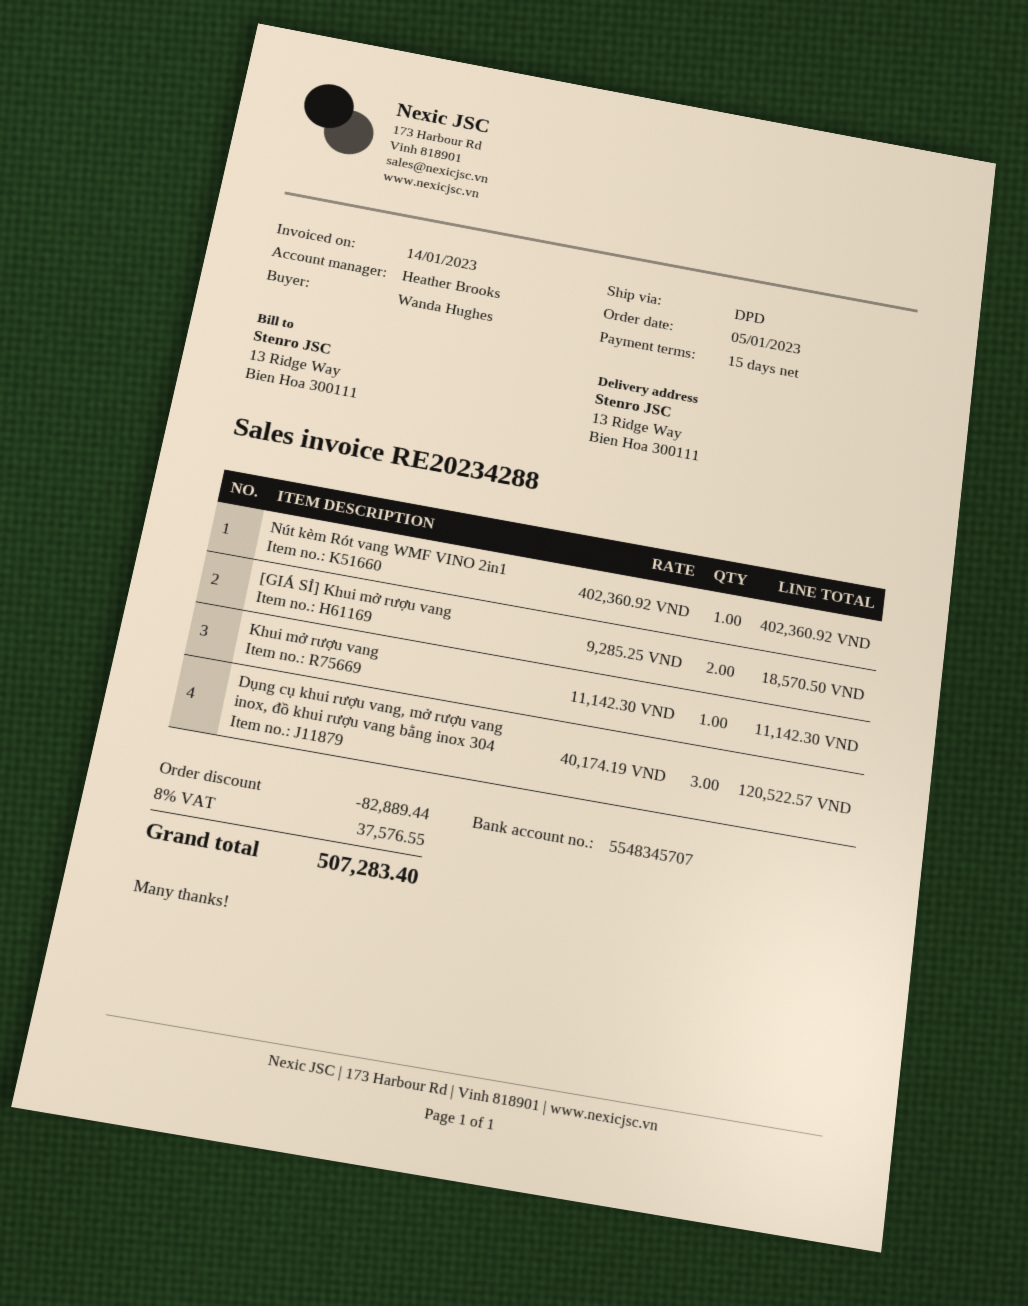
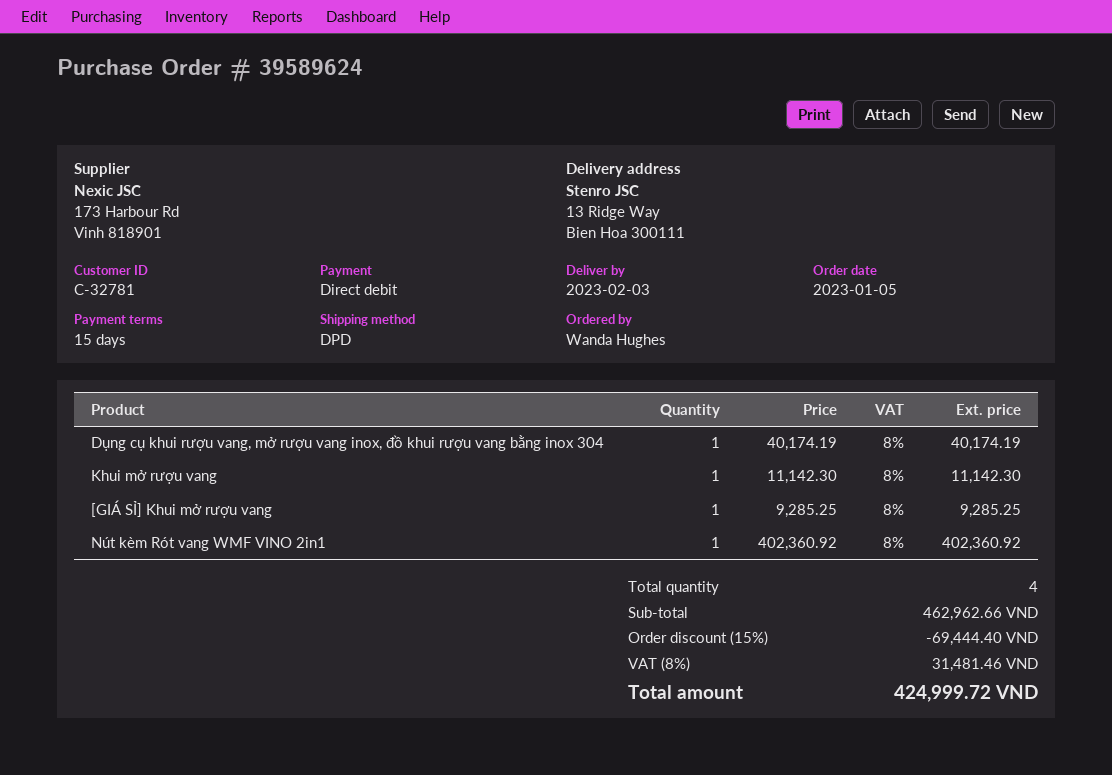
[GIÁ SỈ] Khui mở rượu vang: 2 x 9285.25 = 18570.50 -> 1 x 9285.25 = 9285.25
Dụng cụ khui rượu vang, mở rượu vang inox, đồ khui rượu vang bằng inox 304: 3 x 40174.19 = 120522.57 -> 1 x 40174.19 = 40174.19
discount: 82889.44 -> 69444.40
tax: 8% = 37576.55 -> 8% = 31481.46
total: 507283.40 -> 424999.72

